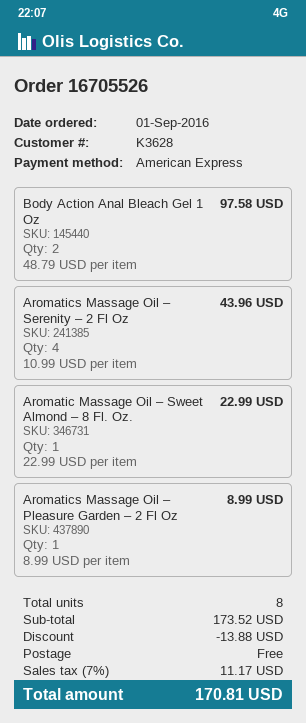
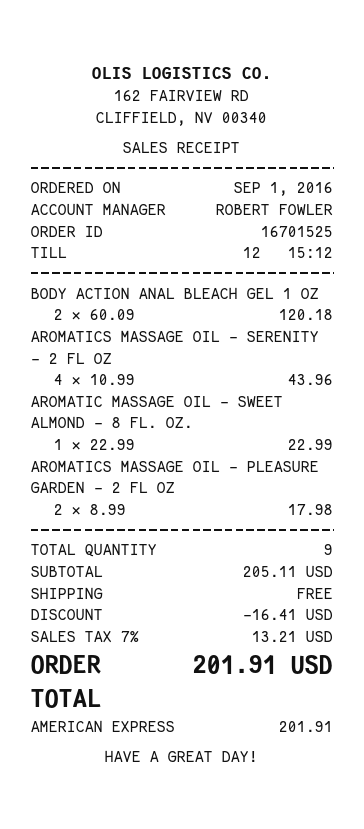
order number: 16705526 -> 16701525
Body Action Anal Bleach Gel 1 Oz: 2 x 48.79 = 97.58 -> 2 x 60.09 = 120.18
Aromatics Massage Oil – Pleasure Garden – 2 Fl Oz: 1 x 8.99 = 8.99 -> 2 x 8.99 = 17.98
total quantity: 8 -> 9
subtotal: 173.52 -> 205.11
discount: 13.88 -> 16.41
tax: 7% = 11.17 -> 7% = 13.21
total: 170.81 -> 201.91

